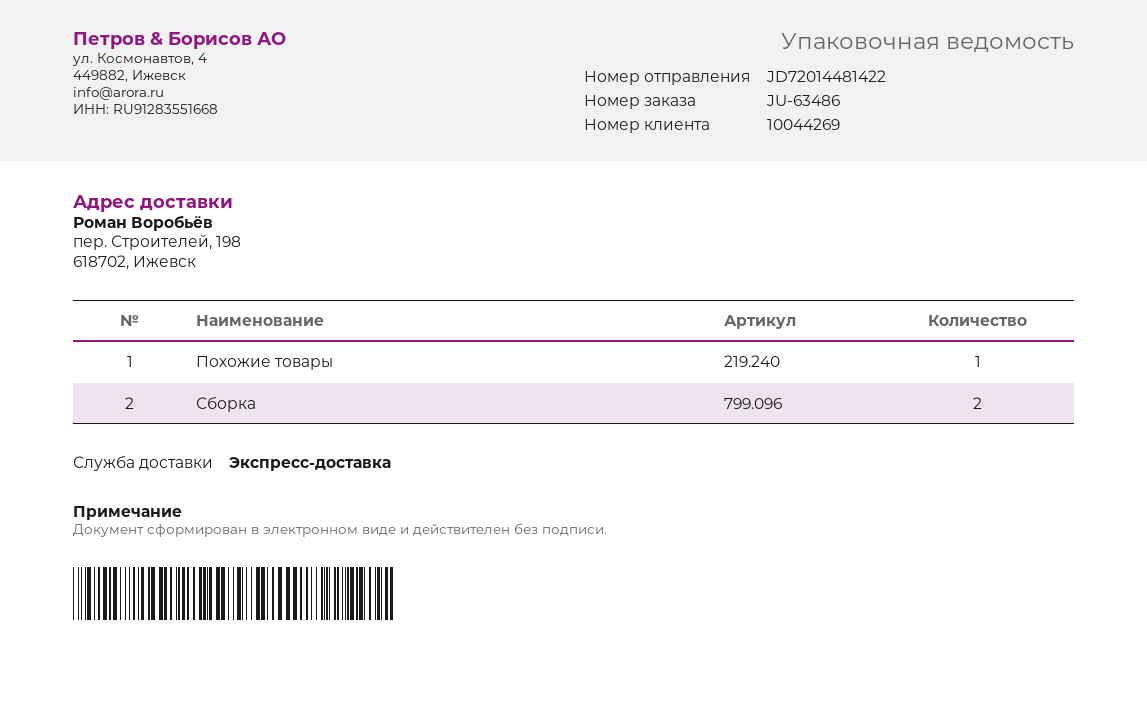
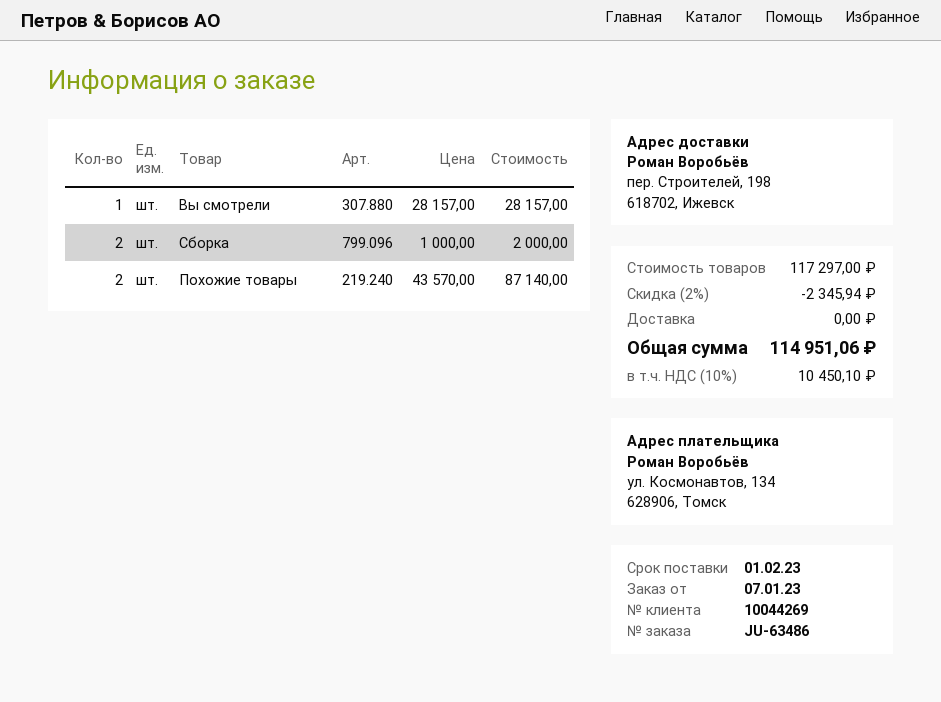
Похожие товары: 1 -> 2
Вы смотрели: none -> 1

